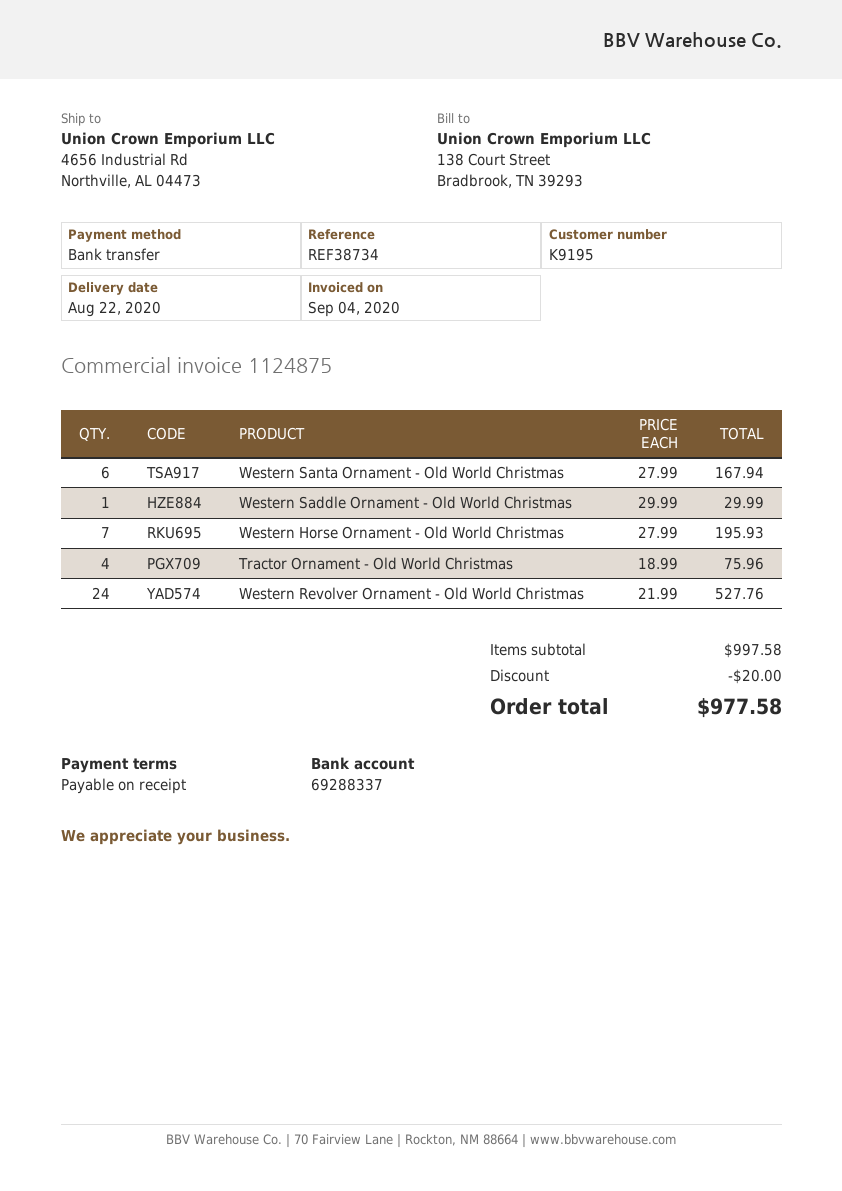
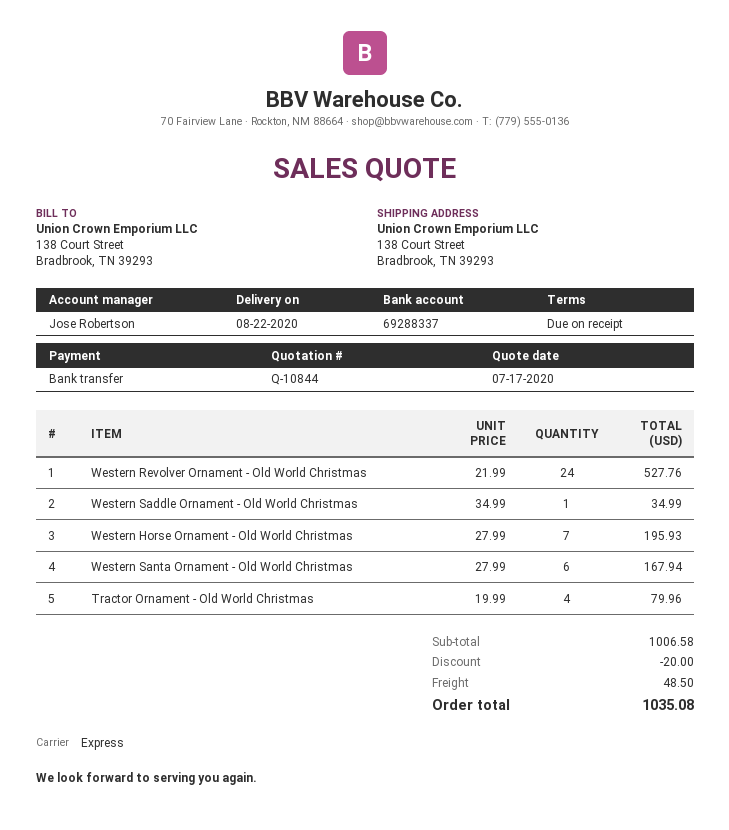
ship to: 4656 Industrial Rd, Northville, AL 04473 -> 138 Court Street, Bradbrook, TN 39293
Western Saddle Ornament - Old World Christmas: 1 x 29.99 = 29.99 -> 1 x 34.99 = 34.99
Tractor Ornament - Old World Christmas: 4 x 18.99 = 75.96 -> 4 x 19.99 = 79.96
subtotal: 997.58 -> 1006.58
shipping: none -> 48.50
total: 977.58 -> 1035.08

